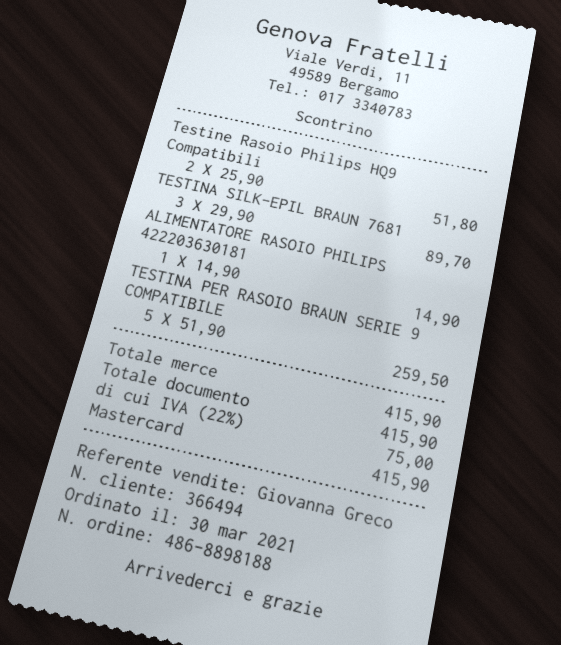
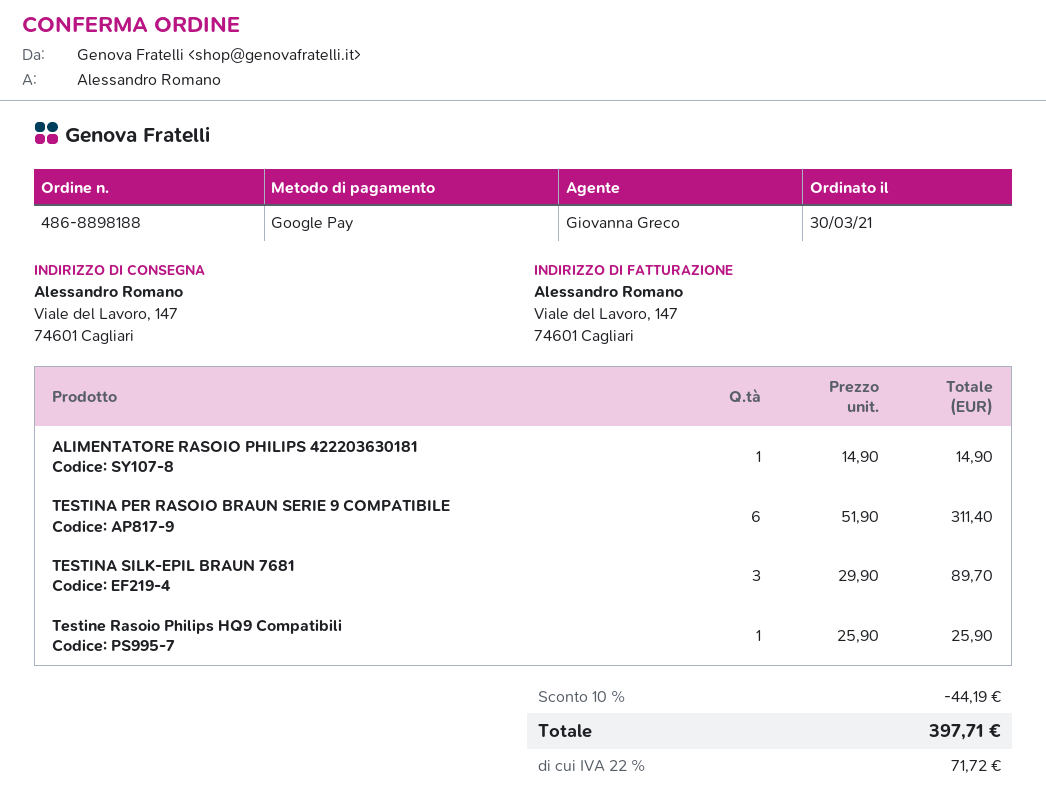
payment method: Mastercard -> Google Pay
Testine Rasoio Philips HQ9 Compatibili: 2 x 25.90 = 51.80 -> 1 x 25.90 = 25.90
TESTINA PER RASOIO BRAUN SERIE 9 COMPATIBILE: 5 x 51.90 = 259.50 -> 6 x 51.90 = 311.40
discount: none -> 10% = 44.19
tax: 22% = 75.00 -> 22% = 71.72
total: 415.90 -> 397.71

